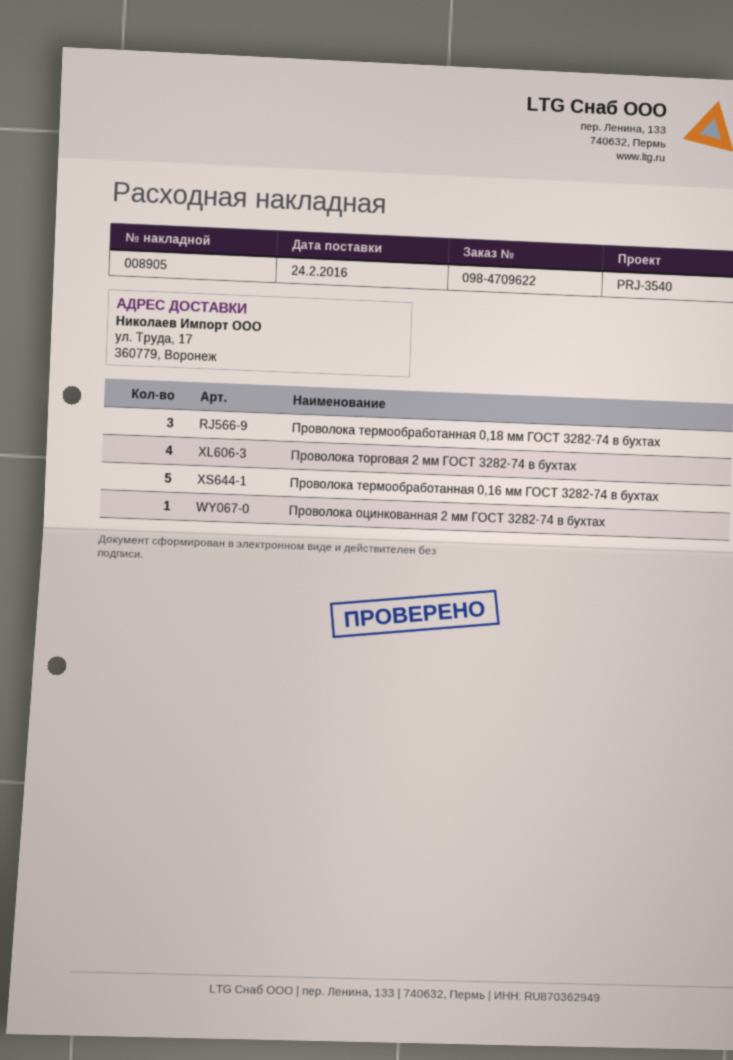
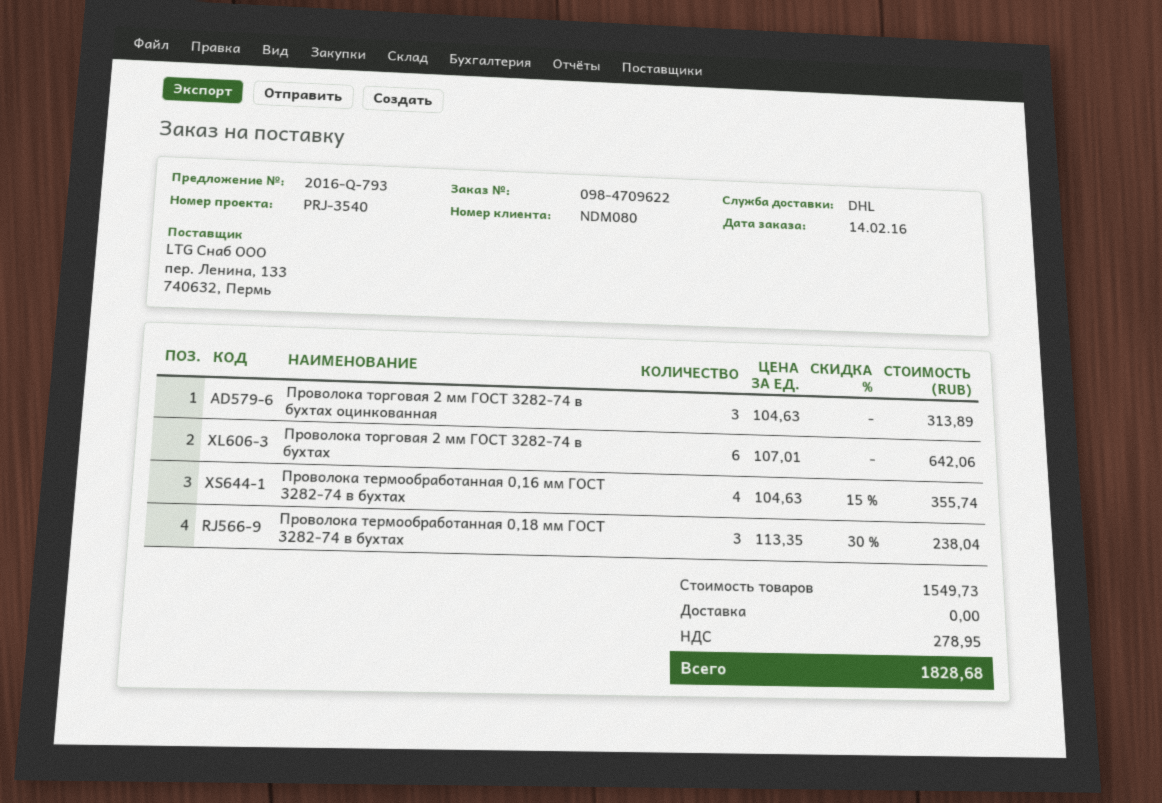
Проволока торговая 2 мм ГОСТ 3282-74 в бухтах: 4 -> 6
Проволока термообработанная 0,16 мм ГОСТ 3282-74 в бухтах: 5 -> 4
Проволока оцинкованная 2 мм ГОСТ 3282-74 в бухтах: 1 -> none
Проволока торговая 2 мм ГОСТ 3282-74 в бухтах оцинкованная: none -> 3

